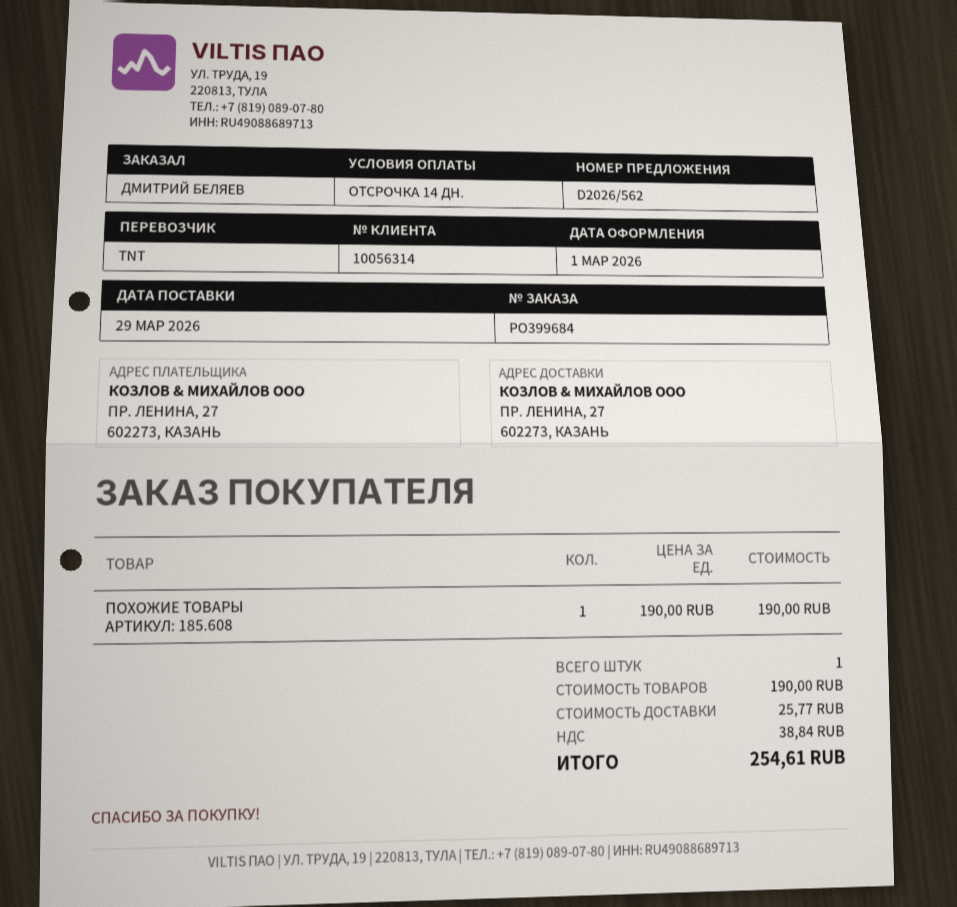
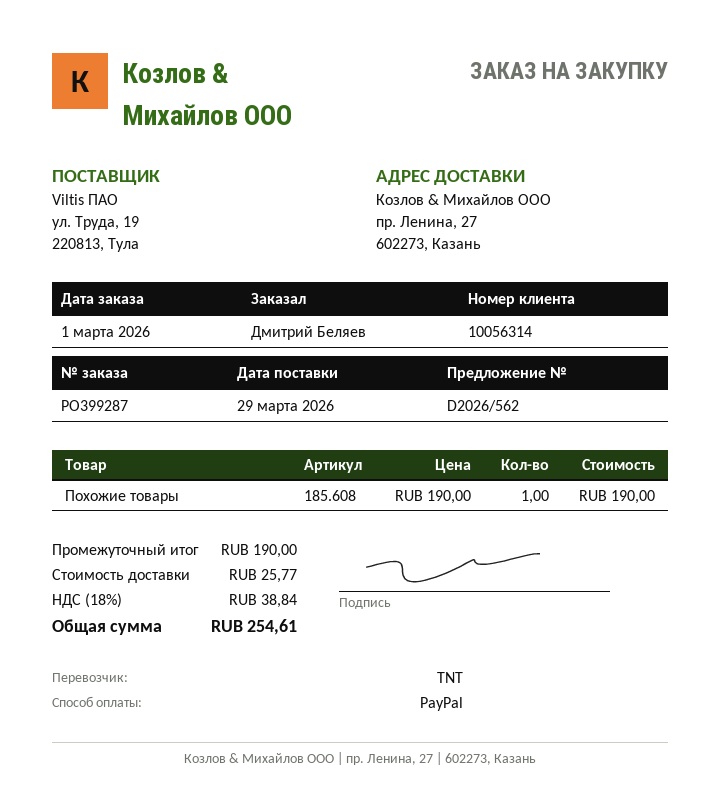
order number: PO399684 -> PO399287

